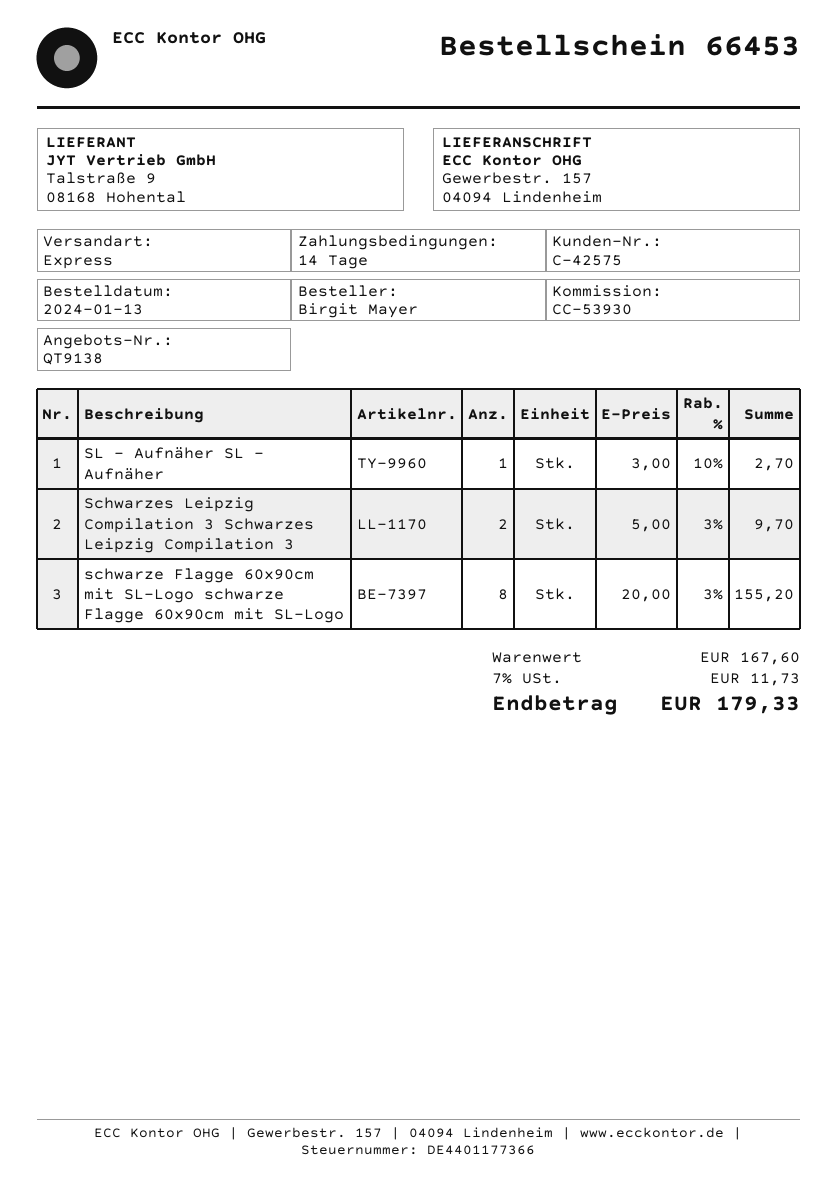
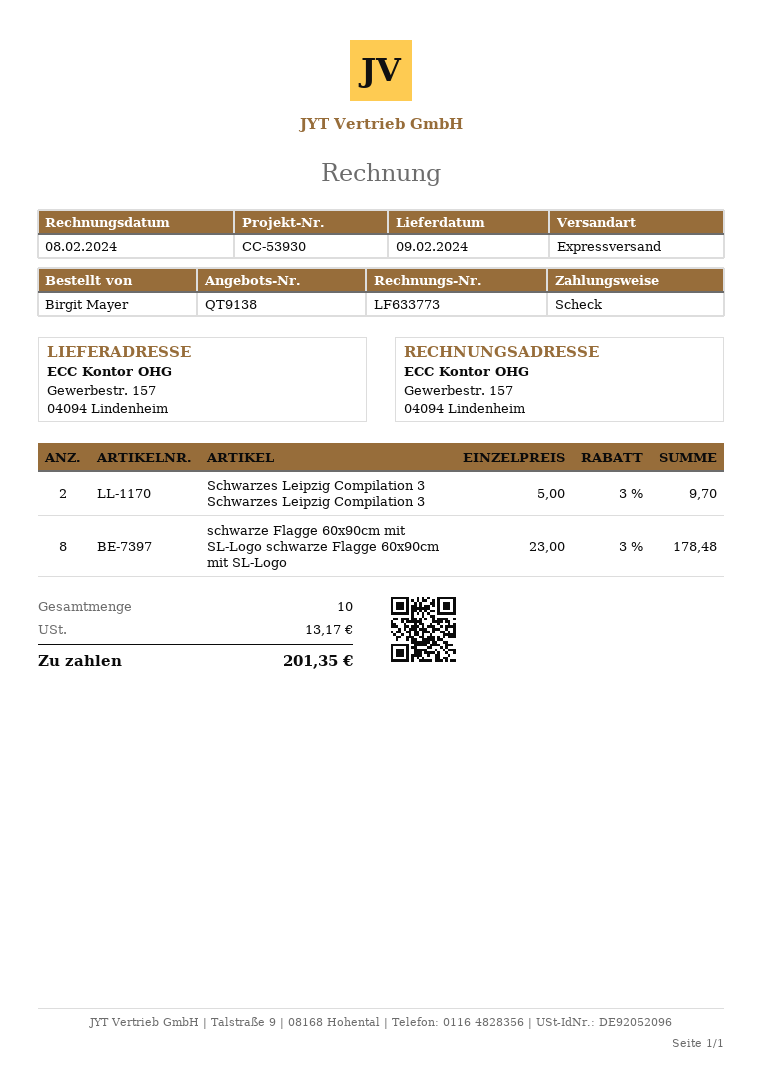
SL - Aufnäher SL - Aufnäher: 1 x 3.00 - 10% = 2.70 -> none
schwarze Flagge 60x90cm mit SL-Logo schwarze Flagge 60x90cm mit SL-Logo: 8 x 20.00 - 3% = 155.20 -> 8 x 23.00 - 3% = 178.48
tax: 11.73 -> 13.17
total: 179.33 -> 201.35

